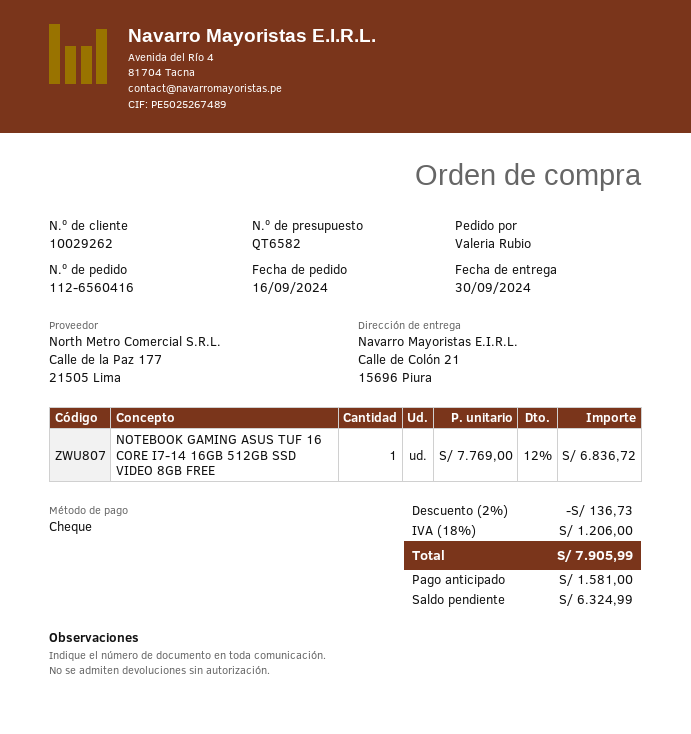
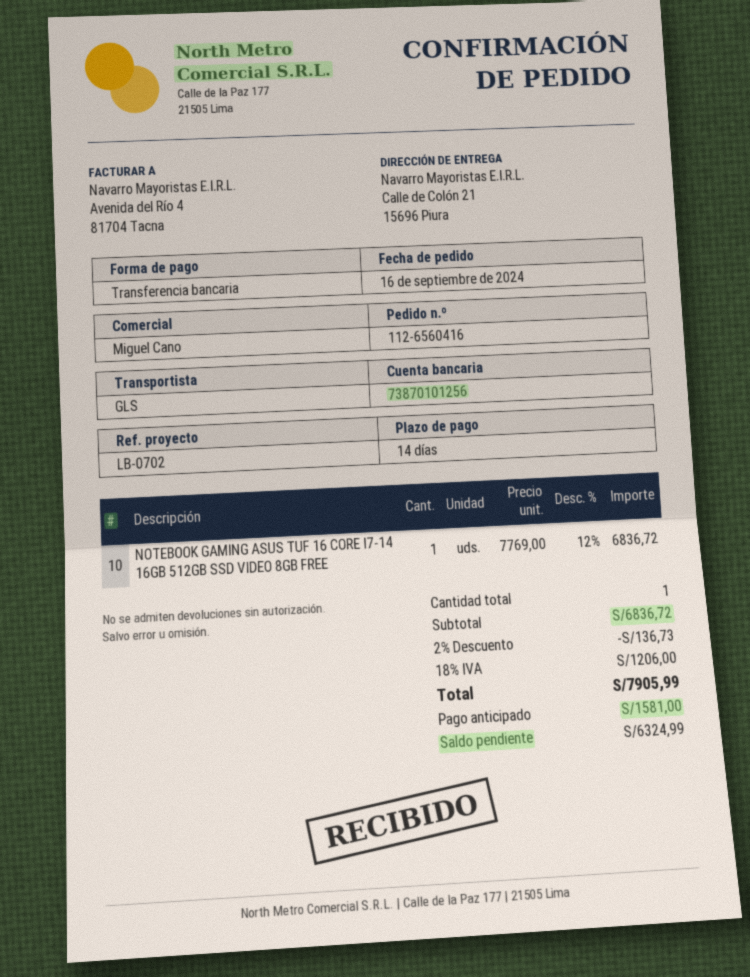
payment method: cheque -> bank transfer

